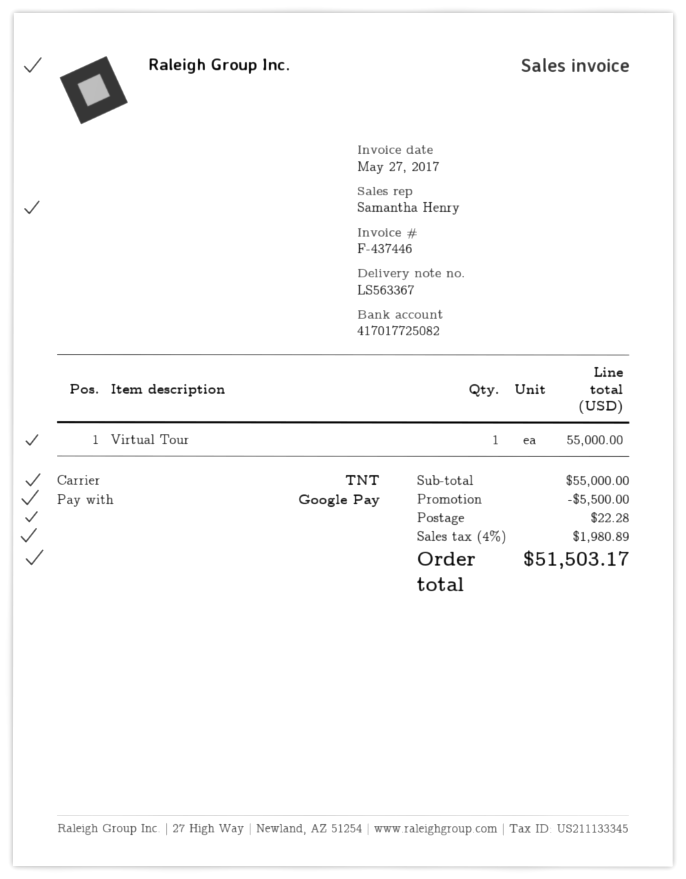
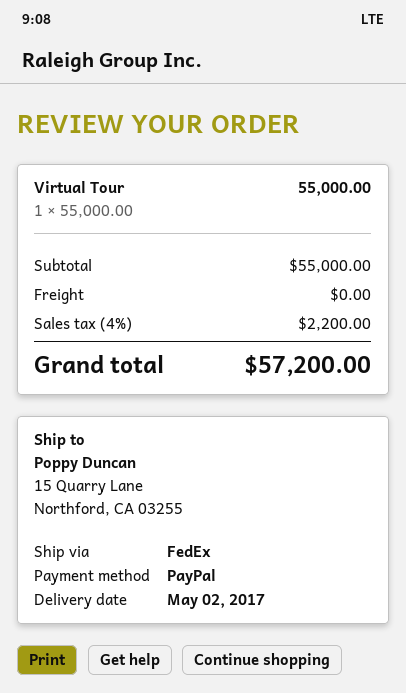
payment method: Google Pay -> PayPal
shipping method: TNT -> FedEx
discount: 5500.00 -> none
shipping: 22.28 -> 0.00
tax: 4% = 1980.89 -> 4% = 2200.00
total: 51503.17 -> 57200.00

